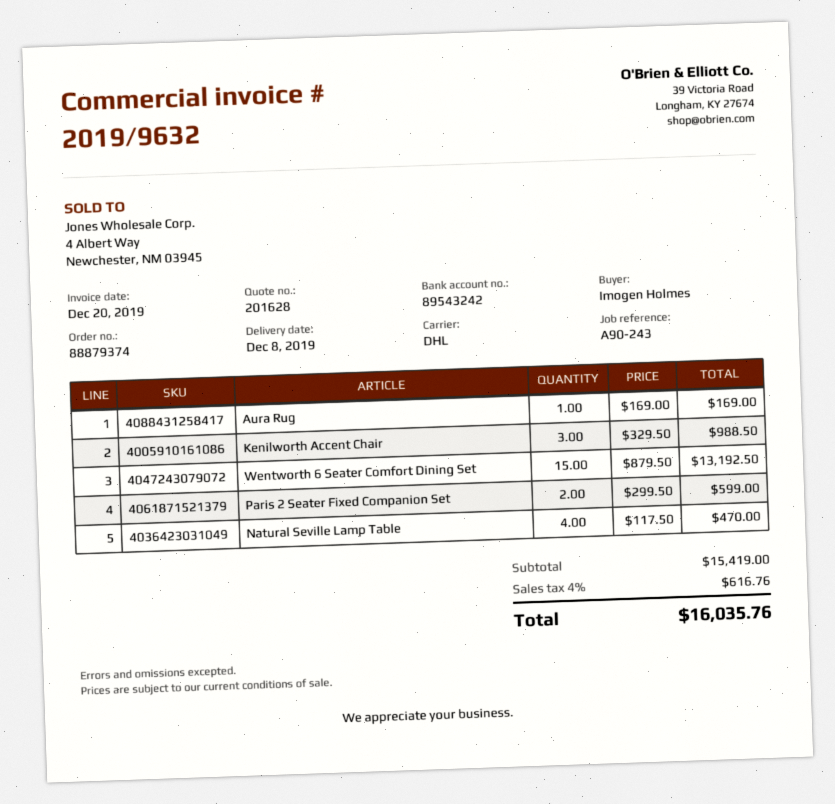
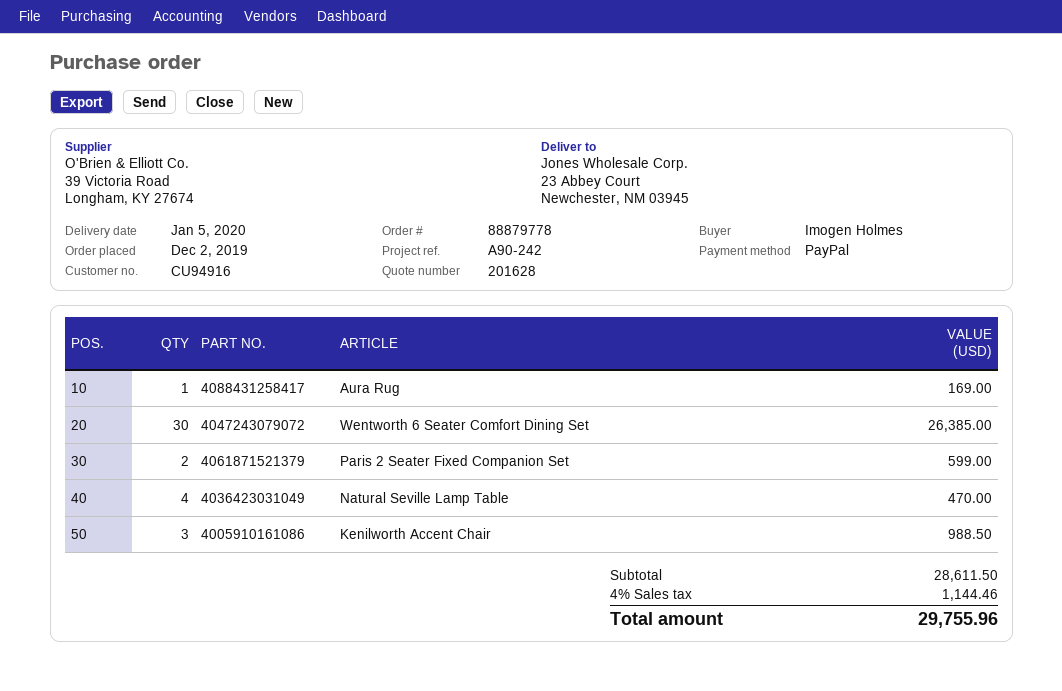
order number: 88879374 -> 88879778
delivery date: 2019-12-08 -> 2020-01-05
reference: A90-243 -> A90-242
Wentworth 6 Seater Comfort Dining Set: 15 for 13192.50 -> 30 for 26385.00
subtotal: 15419.00 -> 28611.50
tax: 4% = 616.76 -> 4% = 1144.46
total: 16035.76 -> 29755.96

